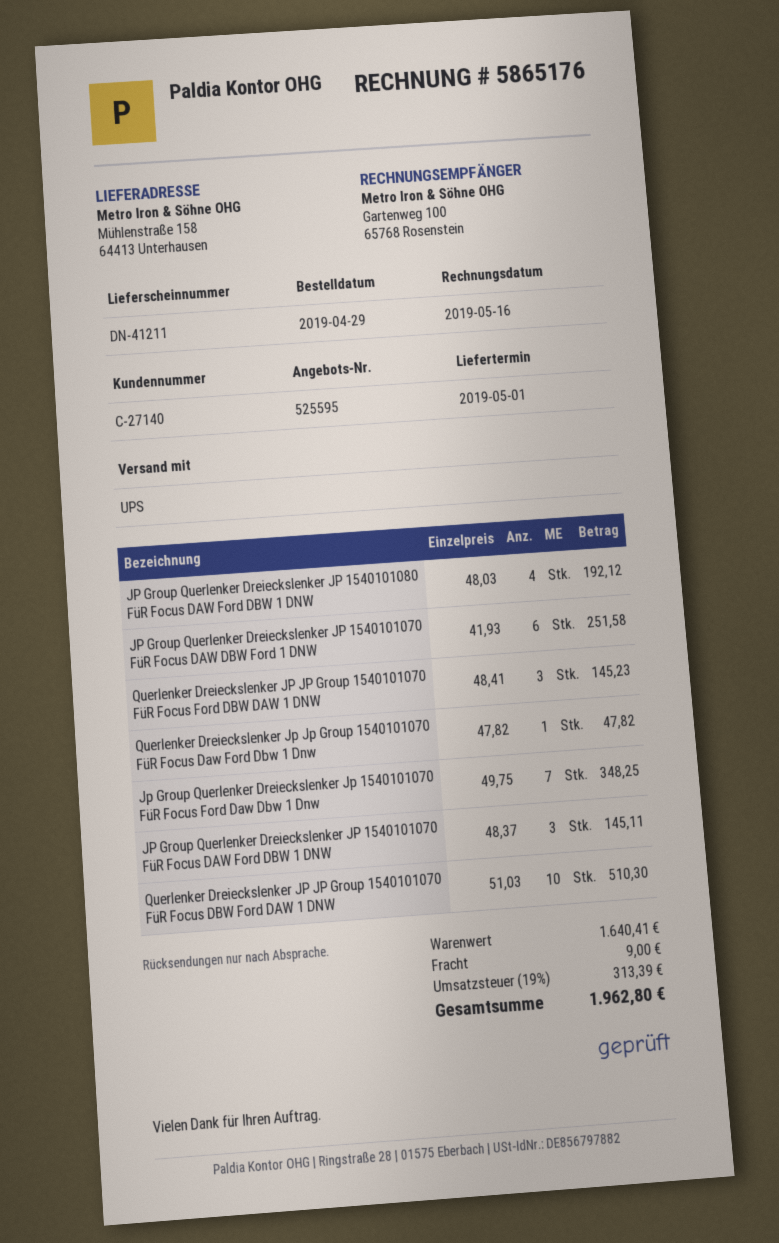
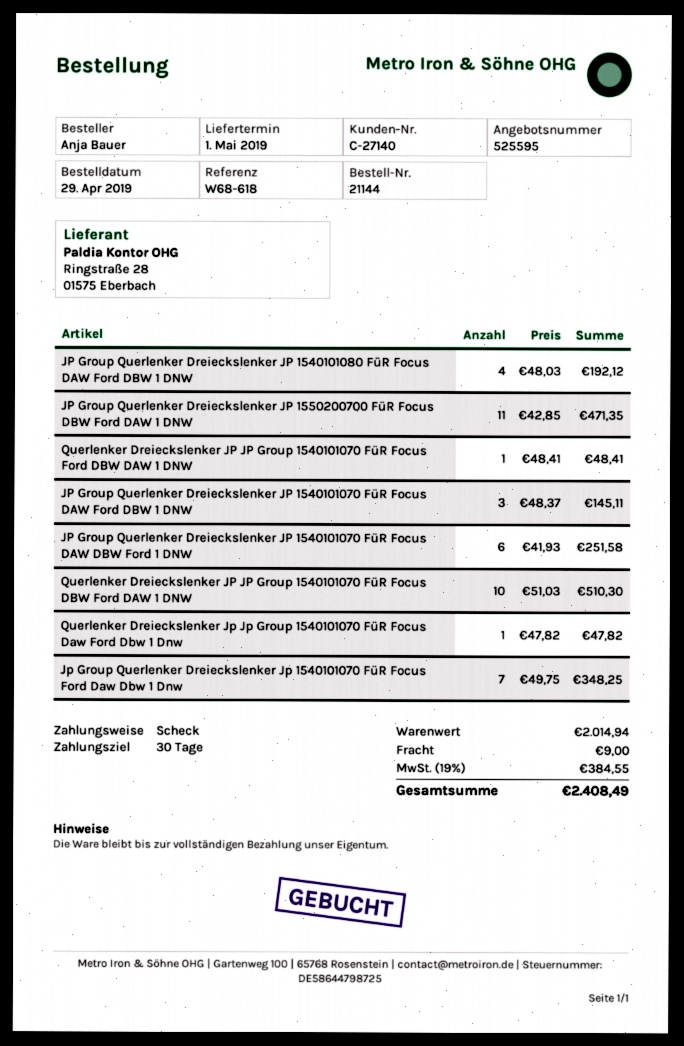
Querlenker Dreieckslenker JP JP Group 1540101070 FüR Focus Ford DBW DAW 1 DNW: 3 x 48.41 = 145.23 -> 1 x 48.41 = 48.41
JP Group Querlenker Dreieckslenker JP 1550200700 FüR Focus DBW Ford DAW 1 DNW: none -> 11 x 42.85 = 471.35
subtotal: 1640.41 -> 2014.94
tax: 19% = 313.39 -> 19% = 384.55
total: 1962.80 -> 2408.49

